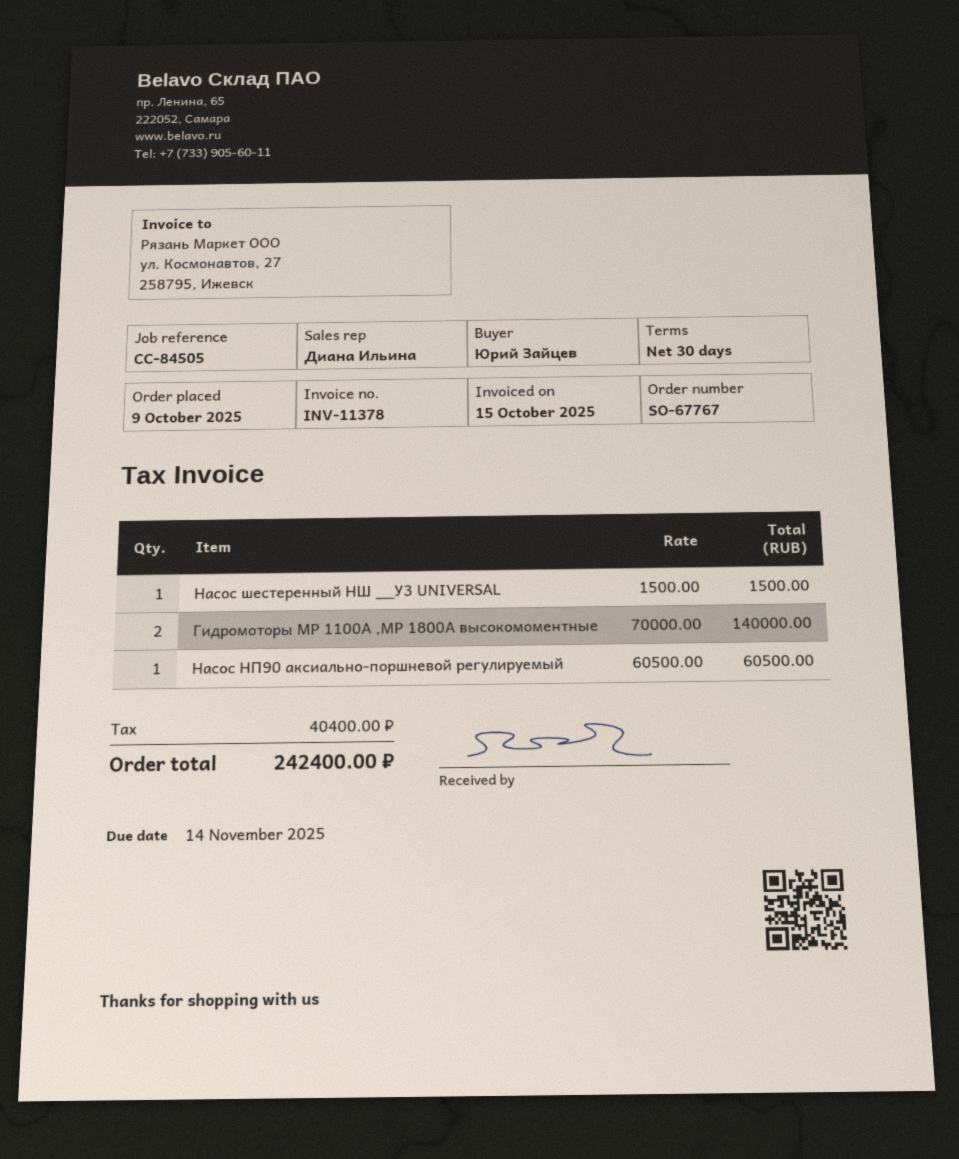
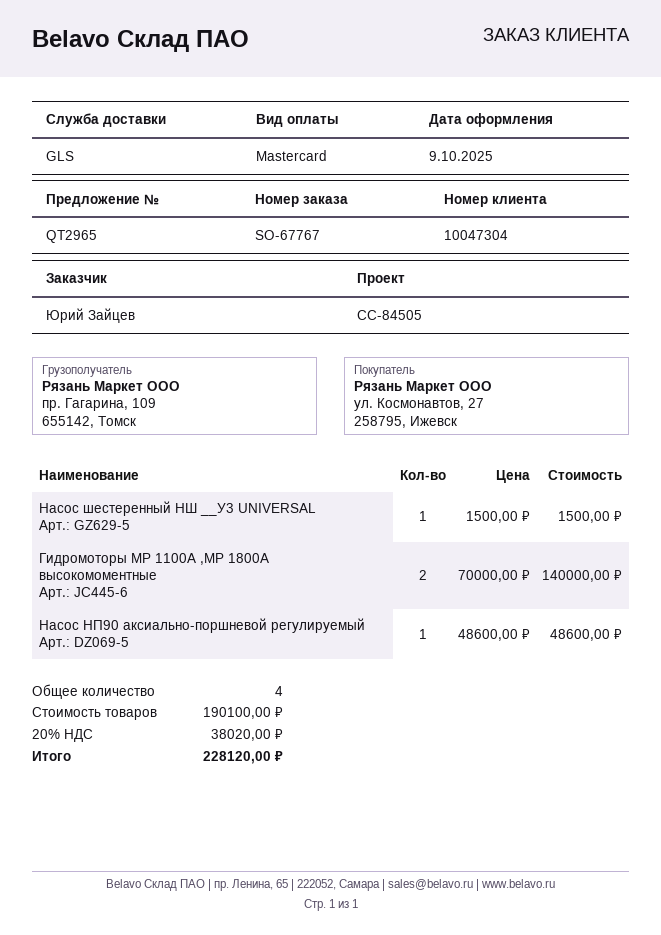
Насос НП90 аксиально-поршневой регулируемый: 1 x 60500.00 = 60500.00 -> 1 x 48600.00 = 48600.00
tax: 40400.00 -> 38020.00
total: 242400.00 -> 228120.00

